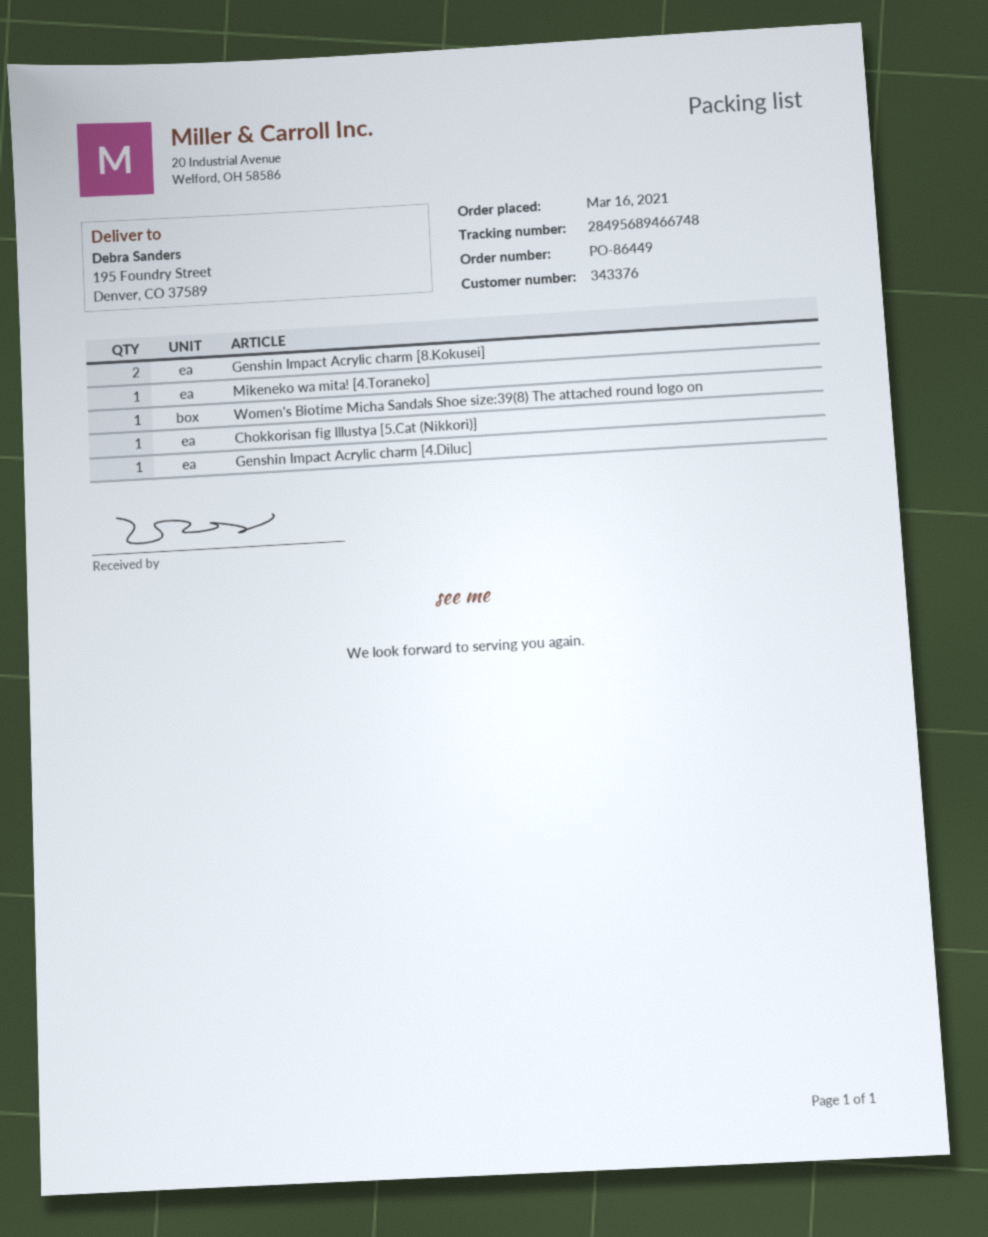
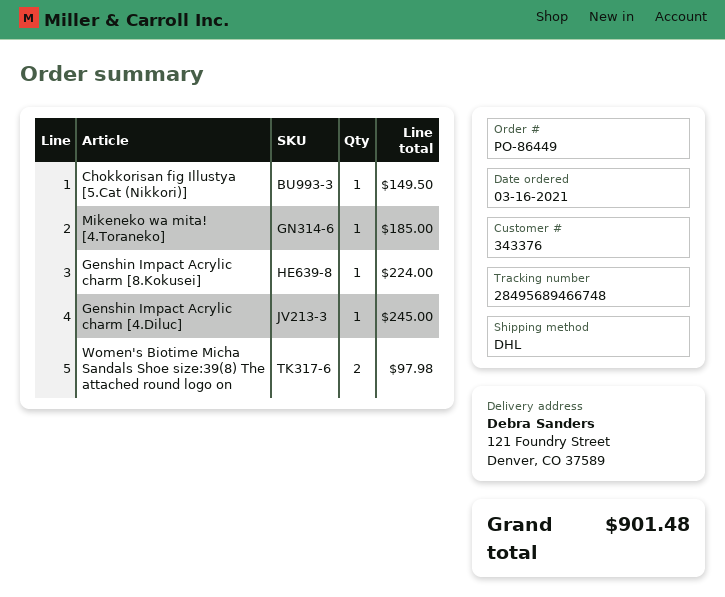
ship to: 195 Foundry Street, Denver, CO 37589 -> 121 Foundry Street, Denver, CO 37589
Genshin Impact Acrylic charm [8.Kokusei]: 2 -> 1
Women's Biotime Micha Sandals Shoe size:39(8) The attached round logo on: 1 -> 2

